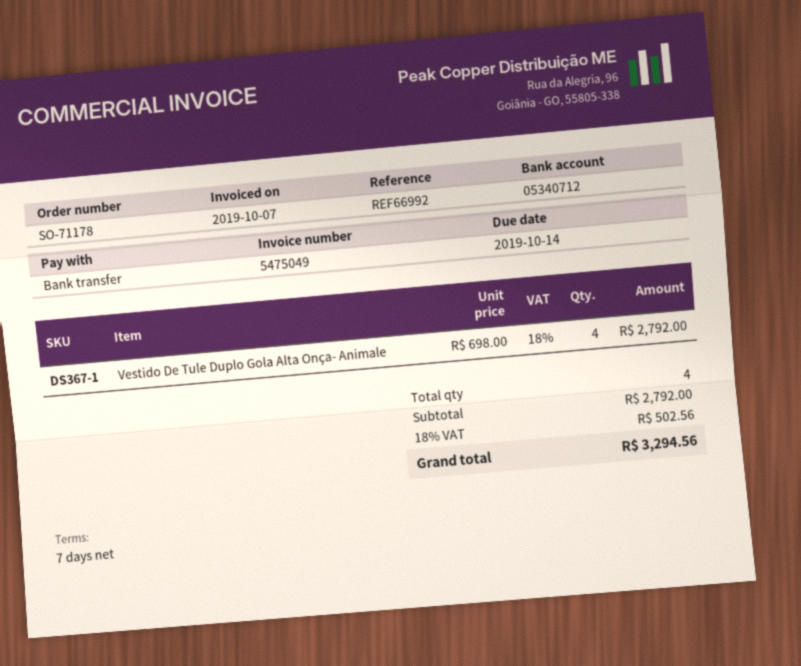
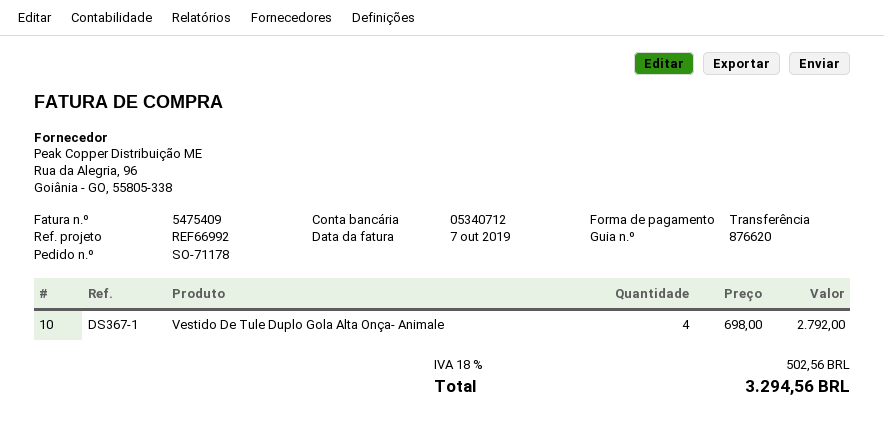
invoice number: 5475049 -> 5475409

